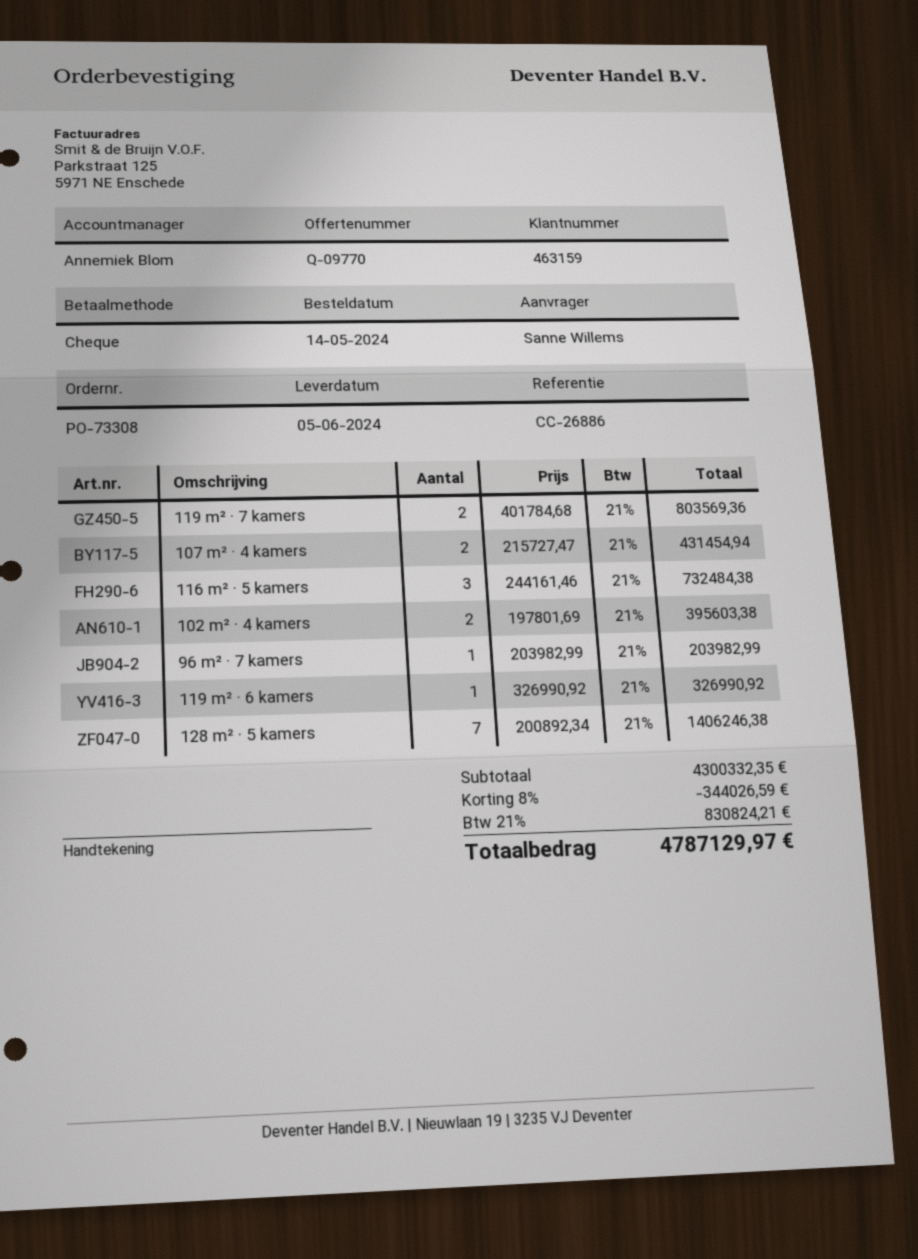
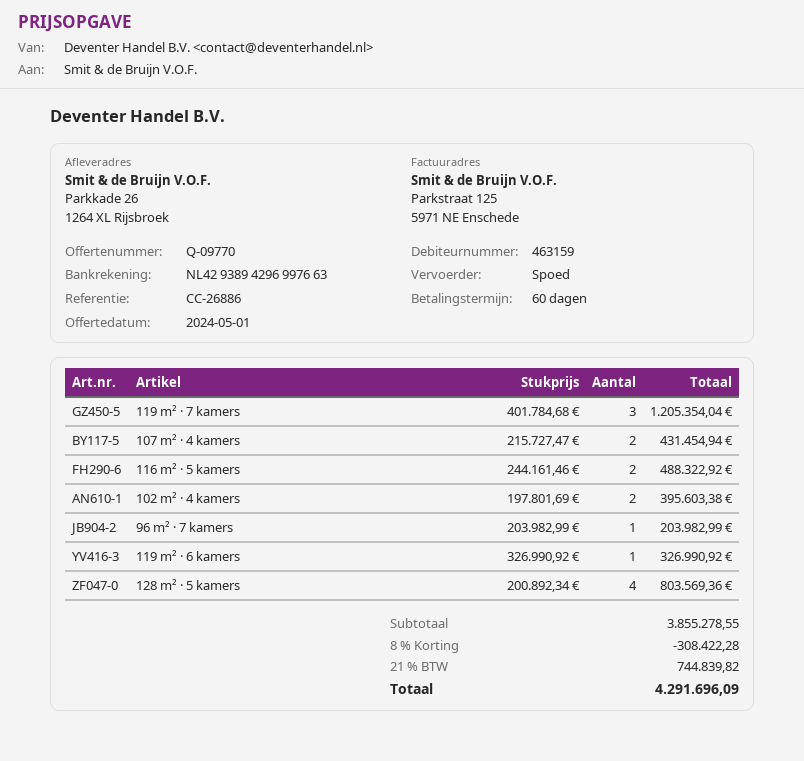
119 m² · 7 kamers: 2 x 401784.68 = 803569.36 -> 3 x 401784.68 = 1205354.04
116 m² · 5 kamers: 3 x 244161.46 = 732484.38 -> 2 x 244161.46 = 488322.92
128 m² · 5 kamers: 7 x 200892.34 = 1406246.38 -> 4 x 200892.34 = 803569.36
subtotal: 4300332.35 -> 3855278.55
discount: 8% = 344026.59 -> 8% = 308422.28
tax: 21% = 830824.21 -> 21% = 744839.82
total: 4787129.97 -> 4291696.09

